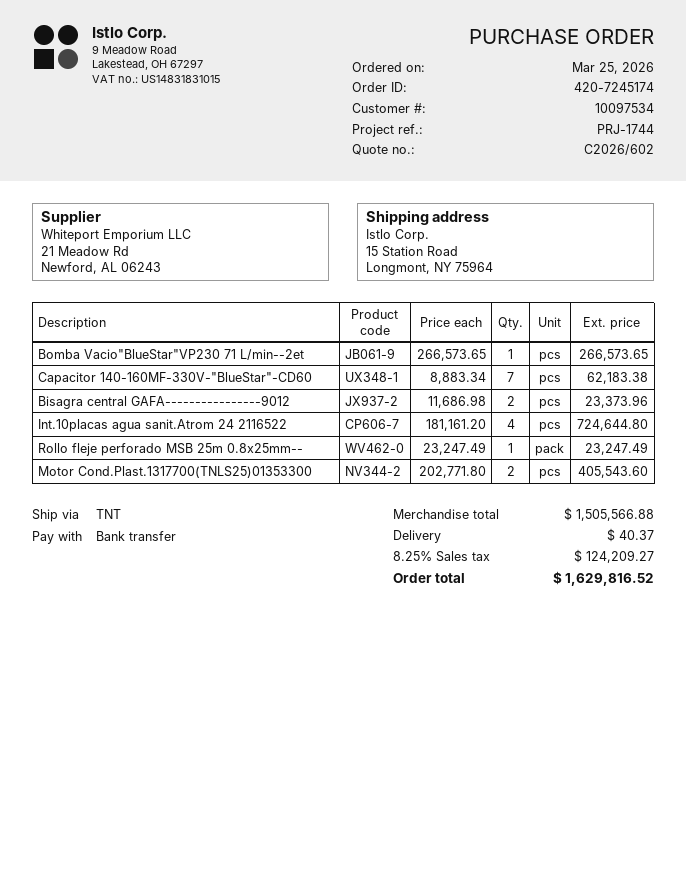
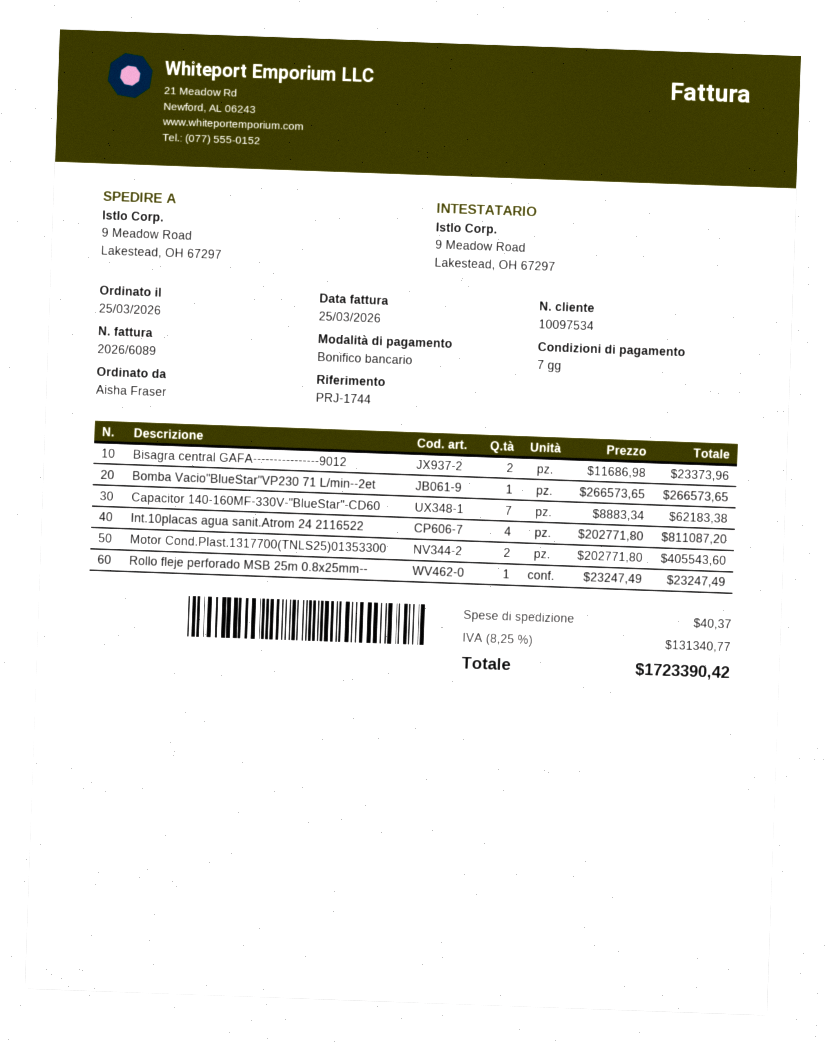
ship to: 15 Station Road, Longmont, NY 75964 -> 9 Meadow Road, Lakestead, OH 67297
Int.10placas agua sanit.Atrom 24 2116522: 4 x 181161.20 = 724644.80 -> 4 x 202771.80 = 811087.20
tax: 8.25% = 124209.27 -> 8.25% = 131340.77
total: 1629816.52 -> 1723390.42

